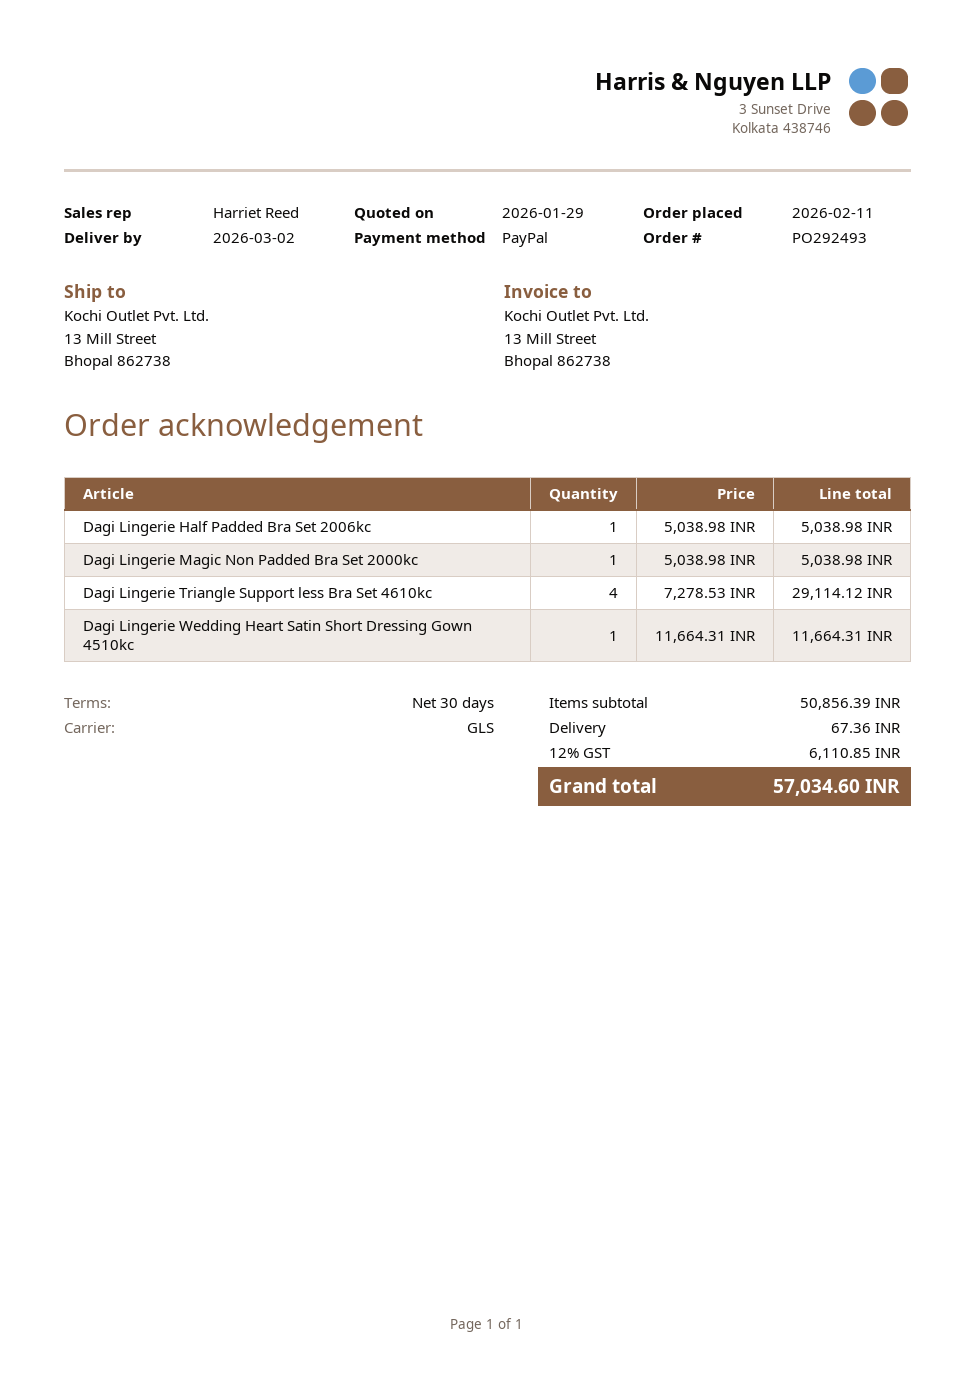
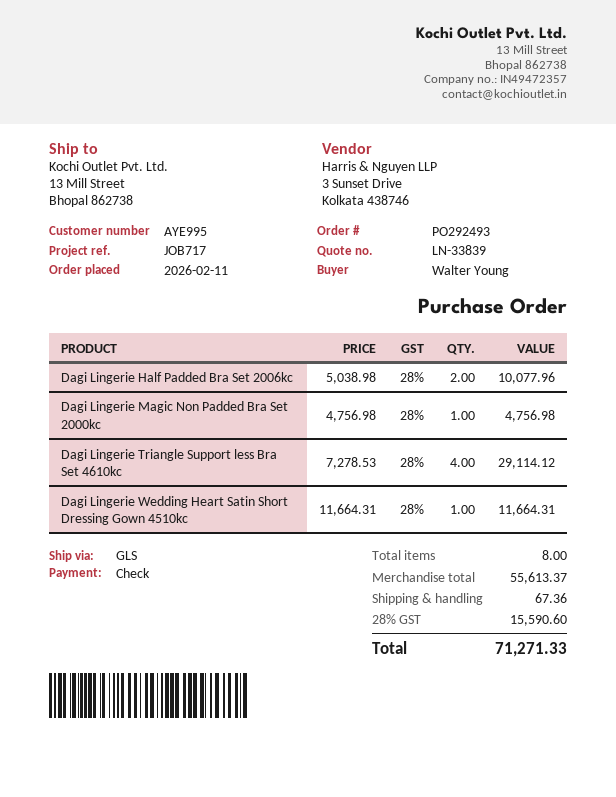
payment method: PayPal -> cheque
Dagi Lingerie Half Padded Bra Set 2006kc: 1 x 5038.98 = 5038.98 -> 2 x 5038.98 = 10077.96
Dagi Lingerie Magic Non Padded Bra Set 2000kc: 1 x 5038.98 = 5038.98 -> 1 x 4756.98 = 4756.98
subtotal: 50856.39 -> 55613.37
tax: 12% = 6110.85 -> 28% = 15590.60
total: 57034.60 -> 71271.33

